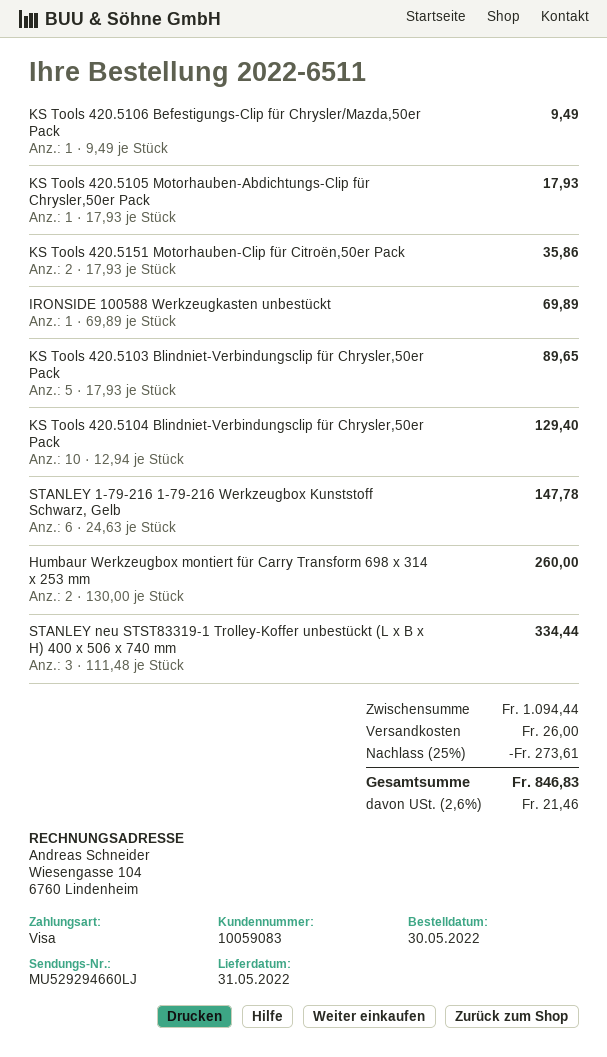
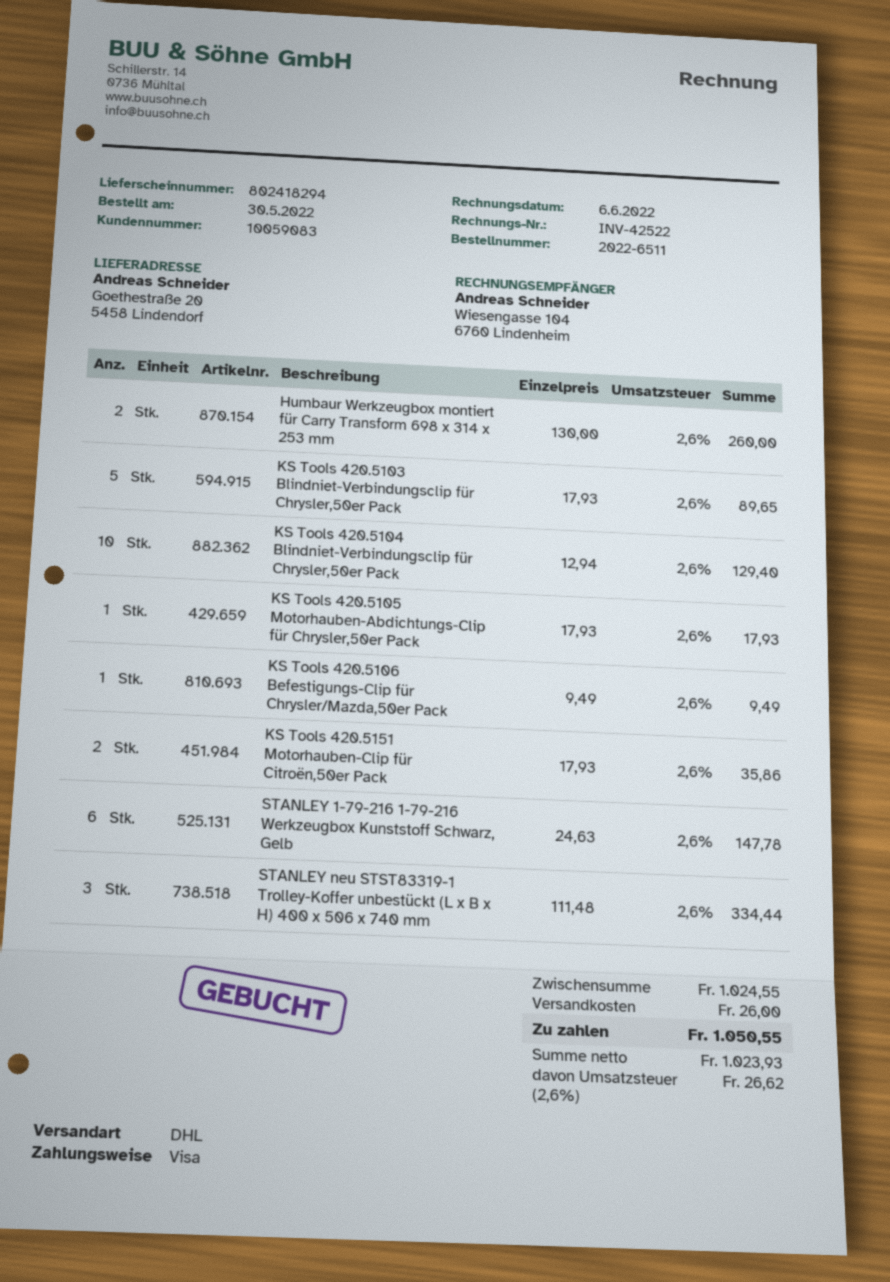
IRONSIDE 100588 Werkzeugkasten unbestückt: 1 x 69.89 = 69.89 -> none
subtotal: 1094.44 -> 1024.55
discount: 25% = 273.61 -> none
tax: 2.6% = 21.46 -> 2.6% = 26.62
total: 846.83 -> 1050.55

